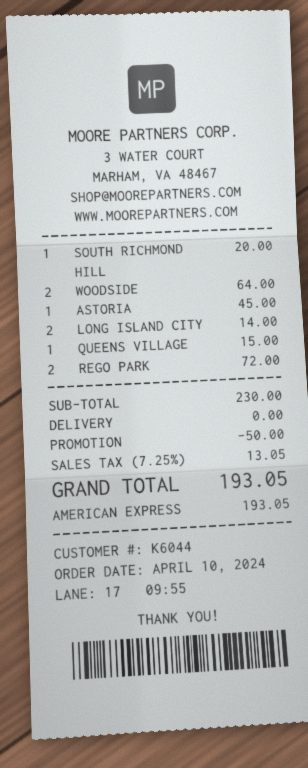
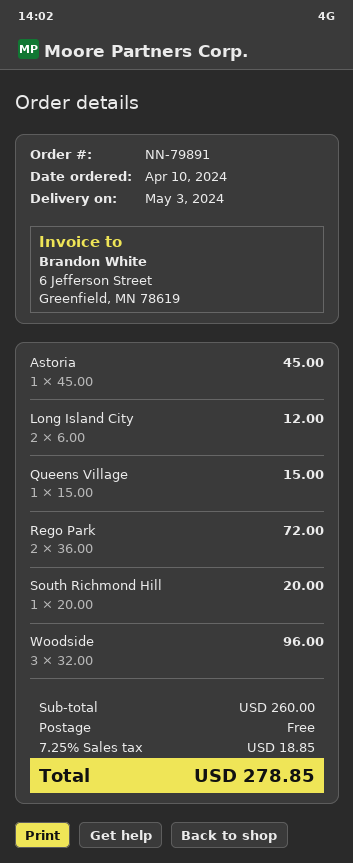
WOODSIDE: 2 for 64.00 -> 3 for 96.00
LONG ISLAND CITY: 2 for 14.00 -> 2 for 12.00
subtotal: 230.00 -> 260.00
discount: 50.00 -> none
tax: 7.25% = 13.05 -> 7.25% = 18.85
total: 193.05 -> 278.85

